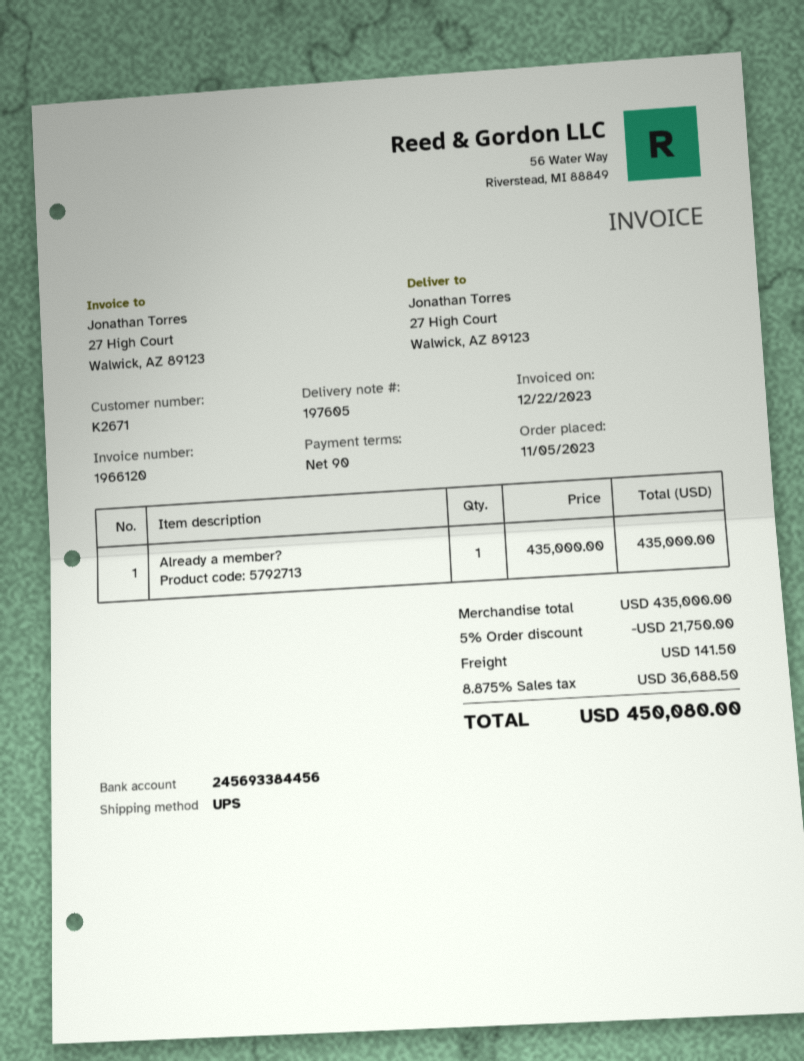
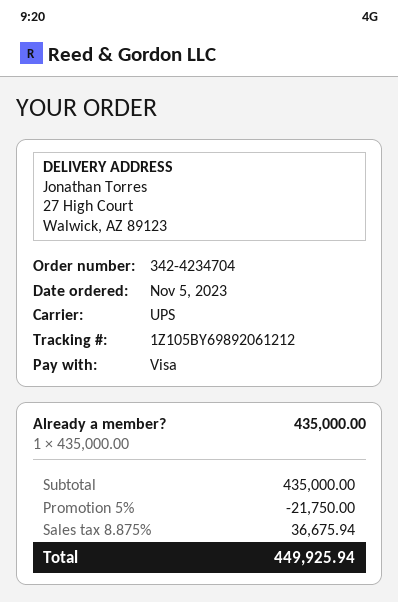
shipping: 141.50 -> none
tax: 8.875% = 36688.50 -> 8.875% = 36675.94
total: 450080.00 -> 449925.94

